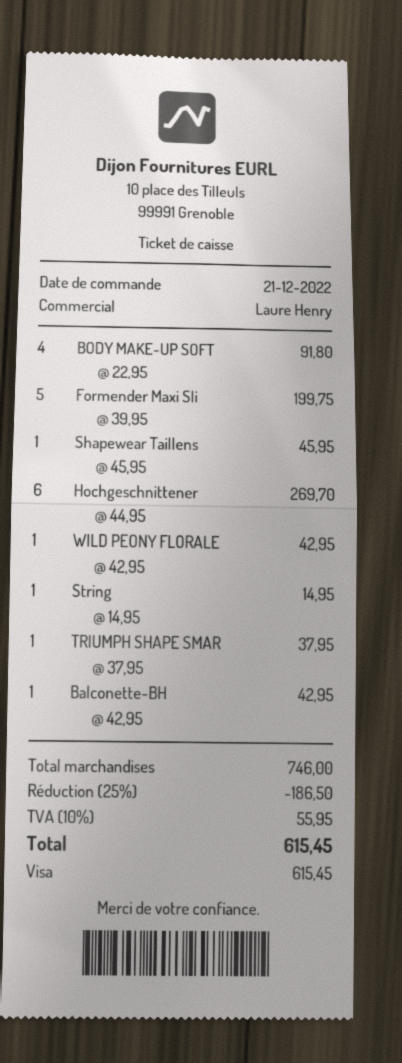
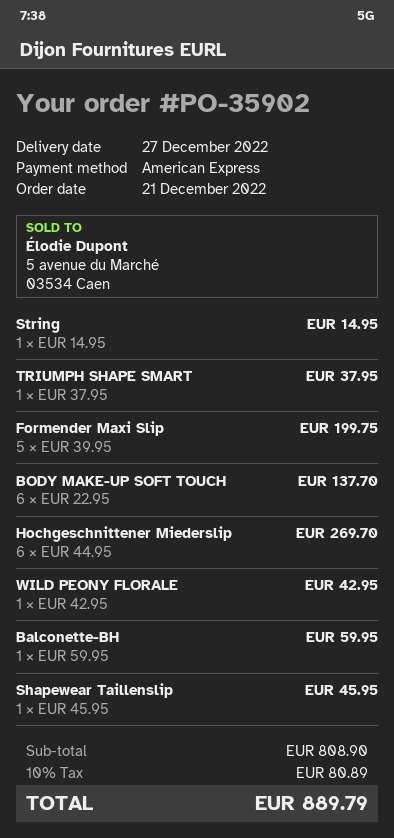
payment method: Visa -> American Express
BODY MAKE-UP SOFT: 4 x 22.95 = 91.80 -> 6 x 22.95 = 137.70
Balconette-BH: 1 x 42.95 = 42.95 -> 1 x 59.95 = 59.95
subtotal: 746.00 -> 808.90
discount: 25% = 186.50 -> none
tax: 10% = 55.95 -> 10% = 80.89
total: 615.45 -> 889.79

